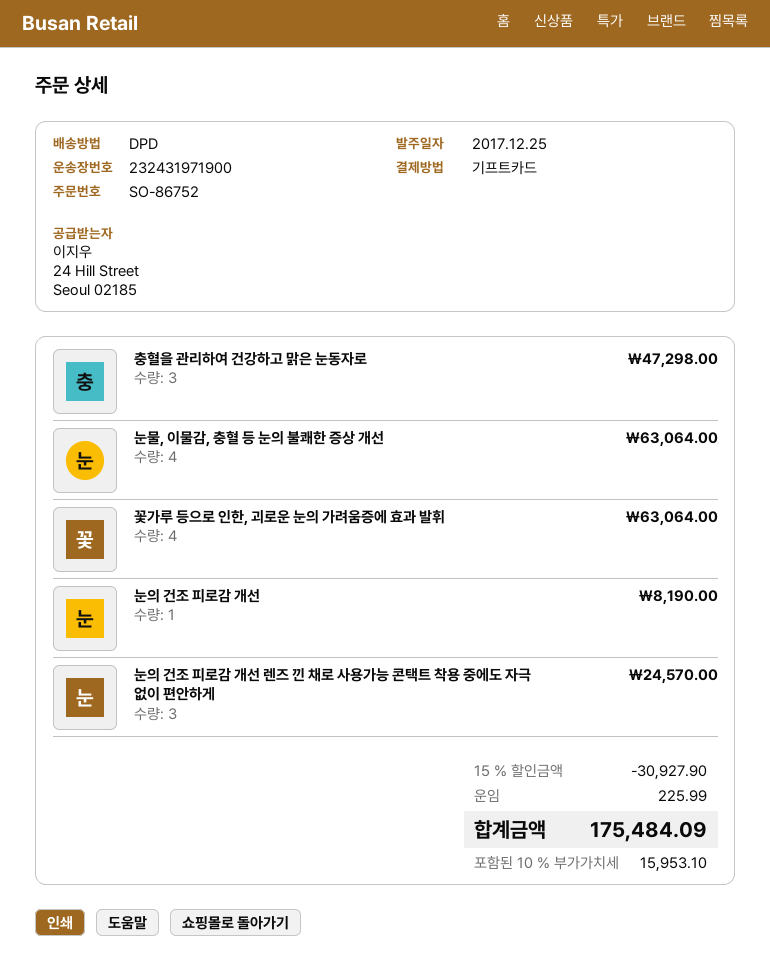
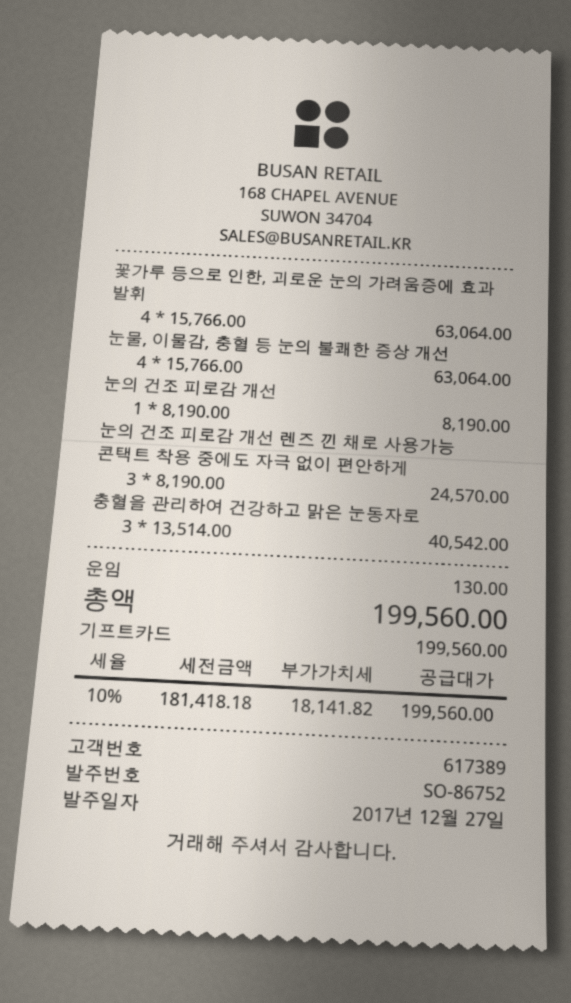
order date: 2017-12-25 -> 2017-12-27
충혈을 관리하여 건강하고 맑은 눈동자로: 3 for 47298.00 -> 3 for 40542.00
discount: 15% = 30927.90 -> none
shipping: 225.99 -> 130.00
tax: 10% = 15953.10 -> 10% = 18141.82
total: 175484.09 -> 199560.00

